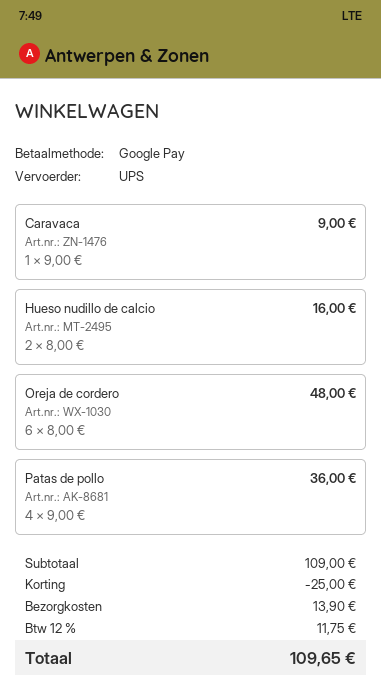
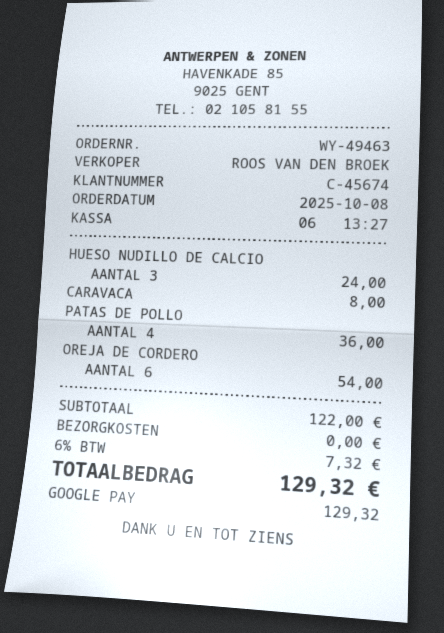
Caravaca: 1 for 9.00 -> 1 for 8.00
Hueso nudillo de calcio: 2 for 16.00 -> 3 for 24.00
Oreja de cordero: 6 for 48.00 -> 6 for 54.00
subtotal: 109.00 -> 122.00
discount: 25.00 -> none
shipping: 13.90 -> 0.00
tax: 12% = 11.75 -> 6% = 7.32
total: 109.65 -> 129.32

